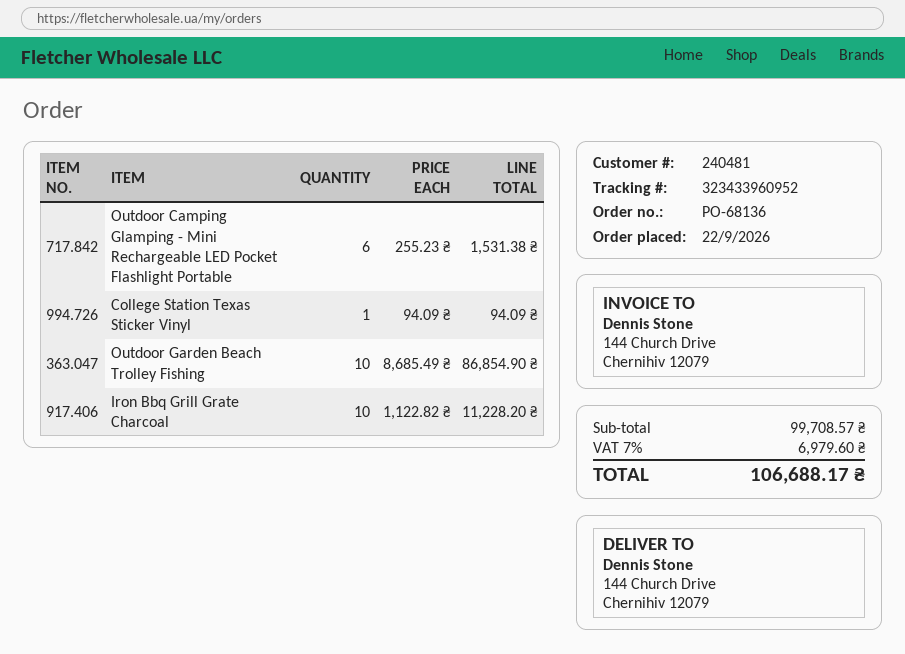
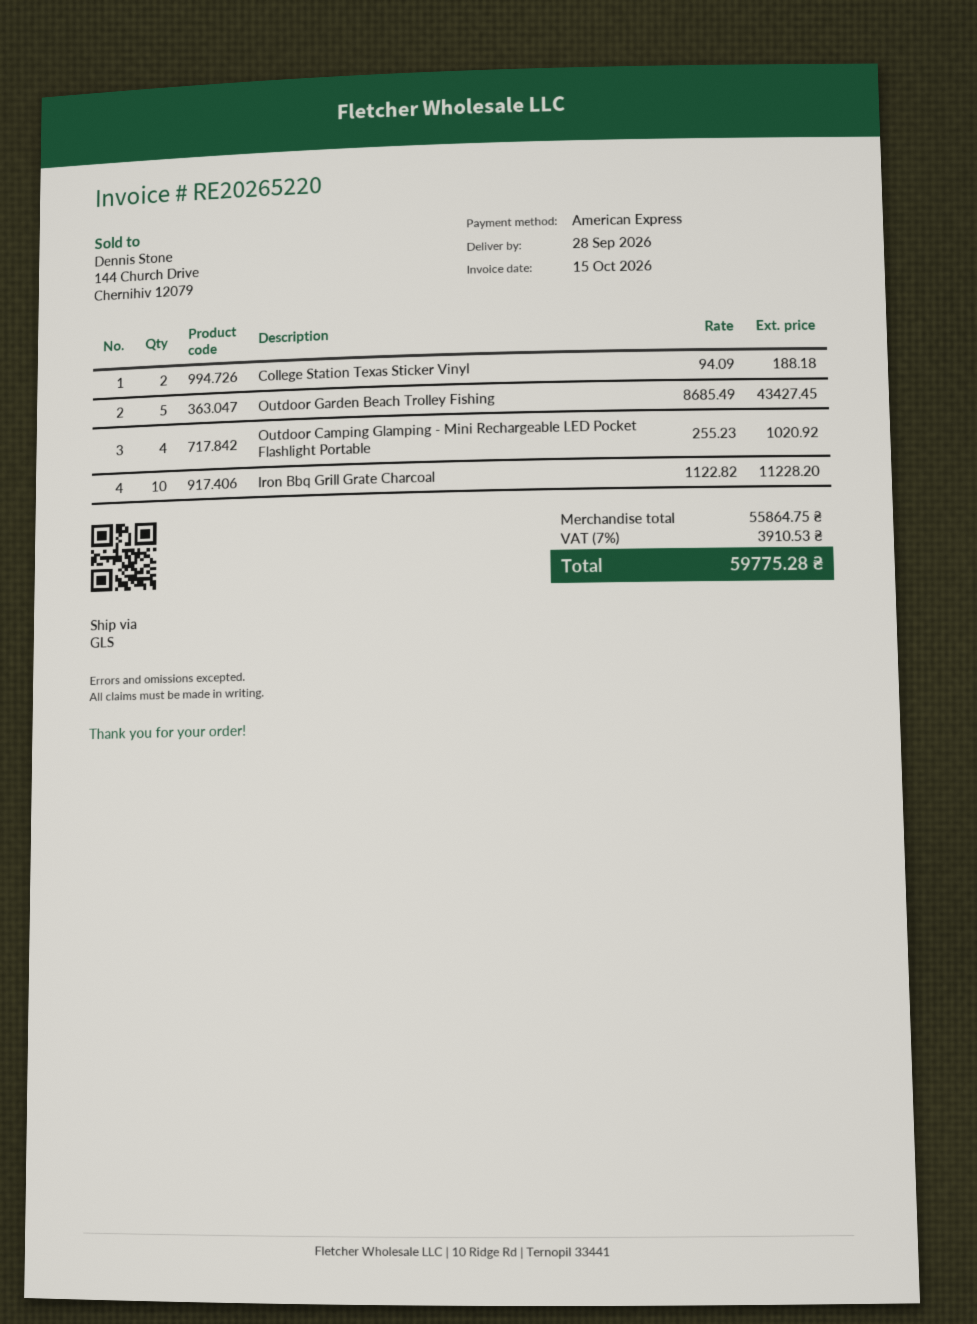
Outdoor Camping Glamping - Mini Rechargeable LED Pocket Flashlight Portable: 6 x 255.23 = 1531.38 -> 4 x 255.23 = 1020.92
College Station Texas Sticker Vinyl: 1 x 94.09 = 94.09 -> 2 x 94.09 = 188.18
Outdoor Garden Beach Trolley Fishing: 10 x 8685.49 = 86854.90 -> 5 x 8685.49 = 43427.45
subtotal: 99708.57 -> 55864.75
tax: 7% = 6979.60 -> 7% = 3910.53
total: 106688.17 -> 59775.28

